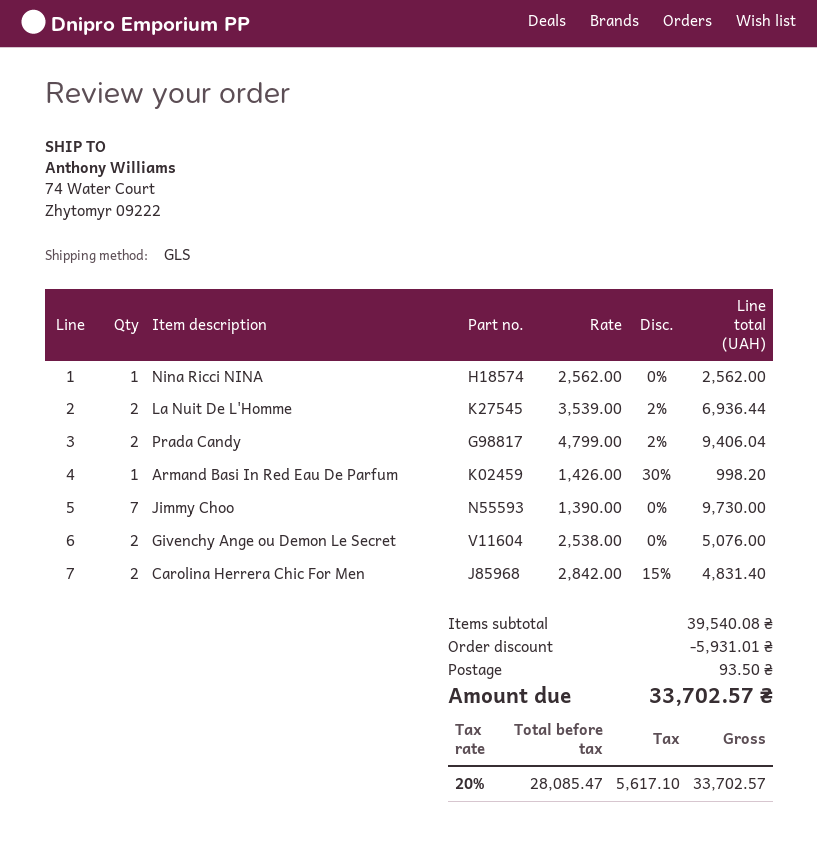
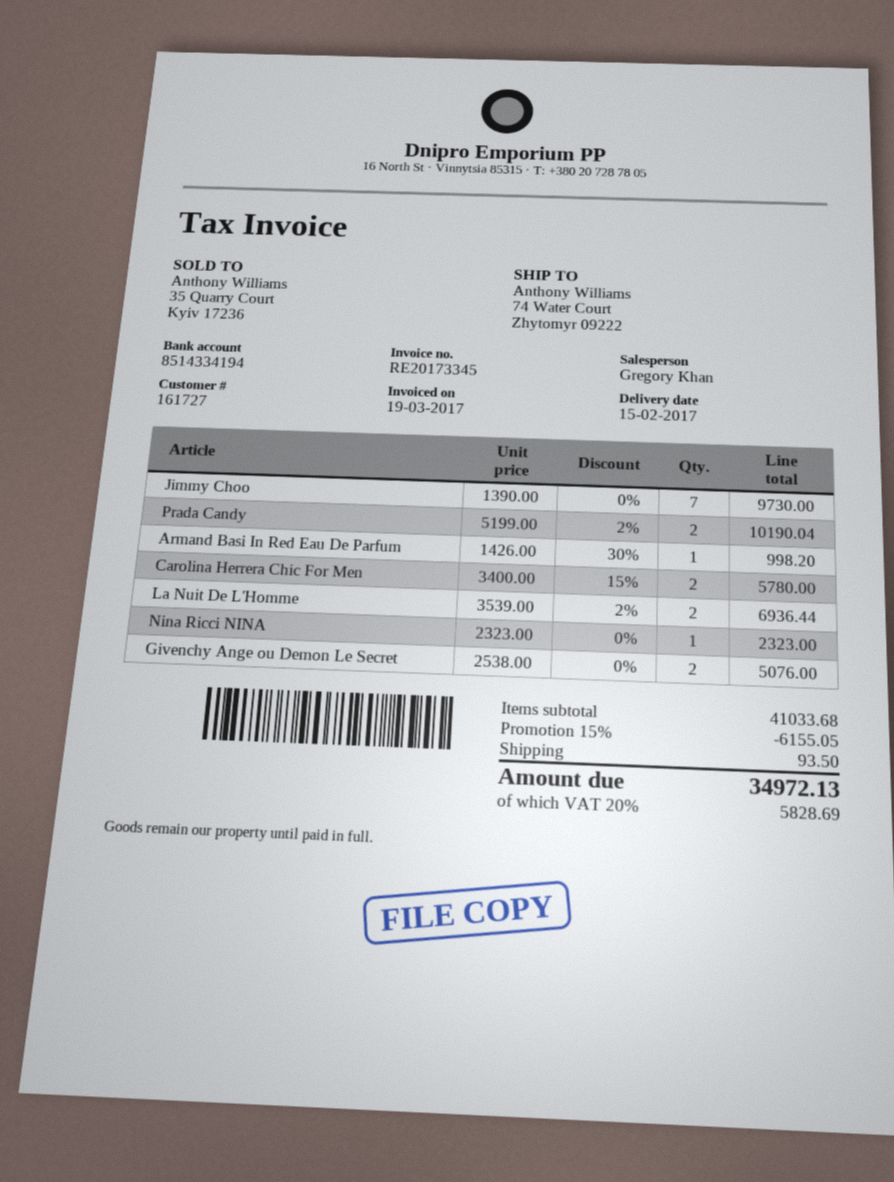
Nina Ricci NINA: 1 x 2562.00 = 2562.00 -> 1 x 2323.00 = 2323.00
Prada Candy: 2 x 4799.00 - 2% = 9406.04 -> 2 x 5199.00 - 2% = 10190.04
Carolina Herrera Chic For Men: 2 x 2842.00 - 15% = 4831.40 -> 2 x 3400.00 - 15% = 5780.00
subtotal: 39540.08 -> 41033.68
discount: 5931.01 -> 6155.05
tax: 20% = 5617.10 -> 20% = 5828.69
total: 33702.57 -> 34972.13

